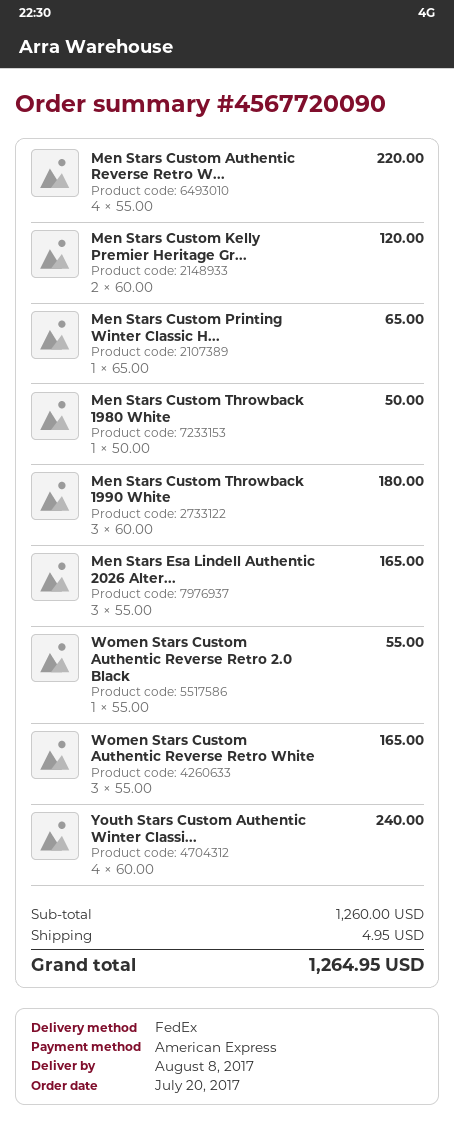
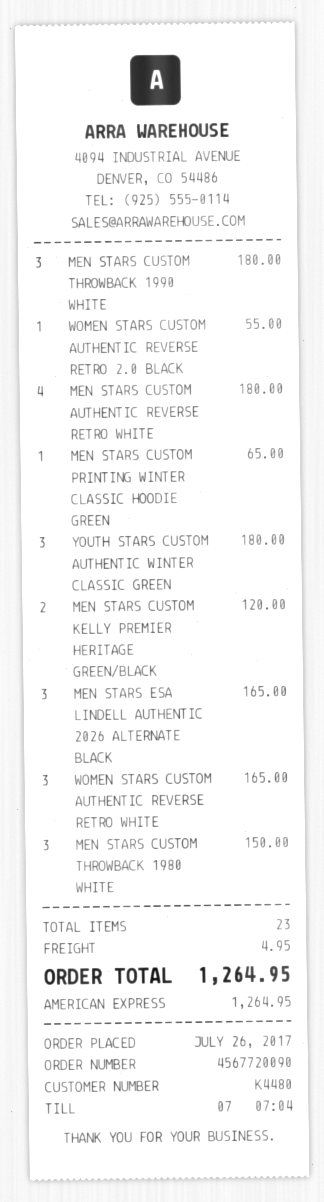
order date: 2017-07-20 -> 2017-07-26
Men Stars Custom Authentic Reverse Retro W...: 4 for 220.00 -> 4 for 180.00
Men Stars Custom Throwback 1980 White: 1 for 50.00 -> 3 for 150.00
Youth Stars Custom Authentic Winter Classi...: 4 for 240.00 -> 3 for 180.00

